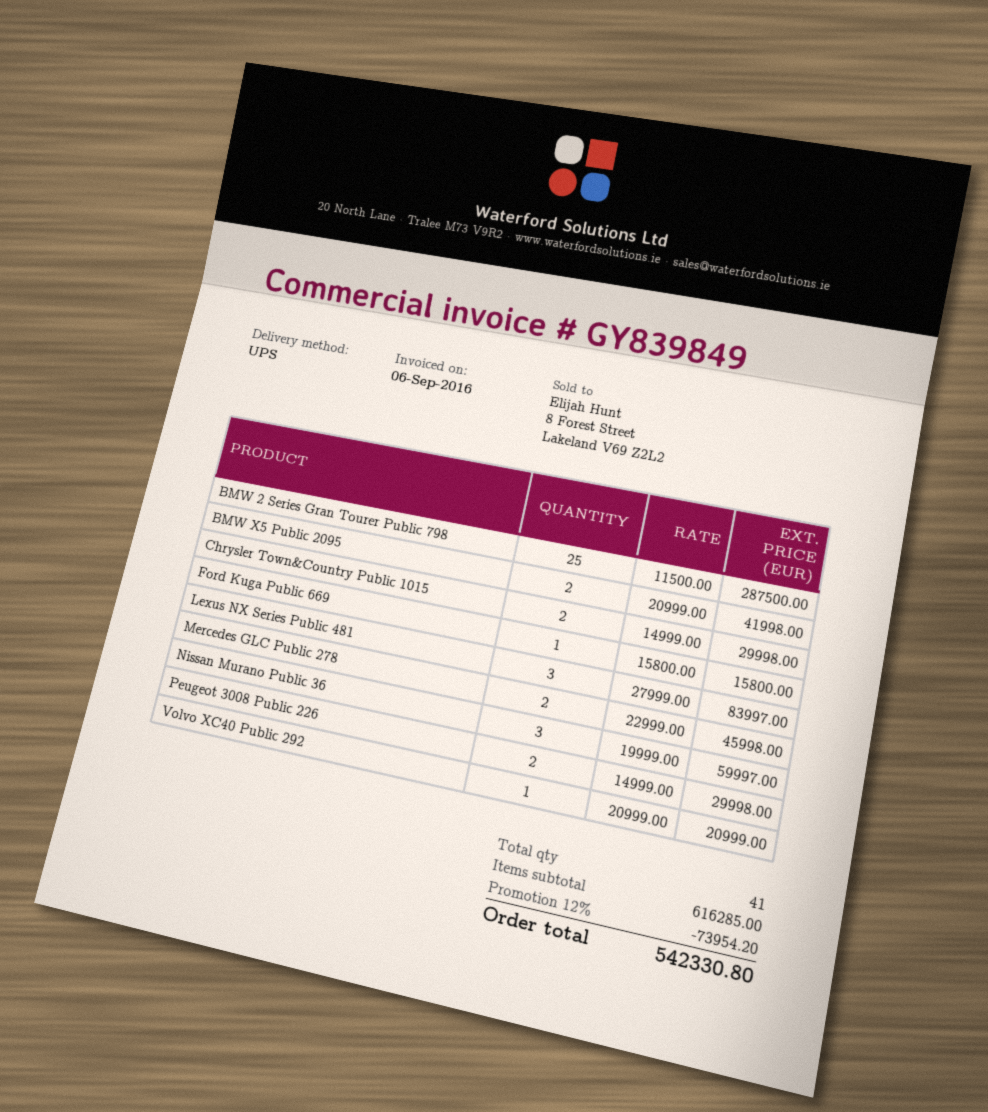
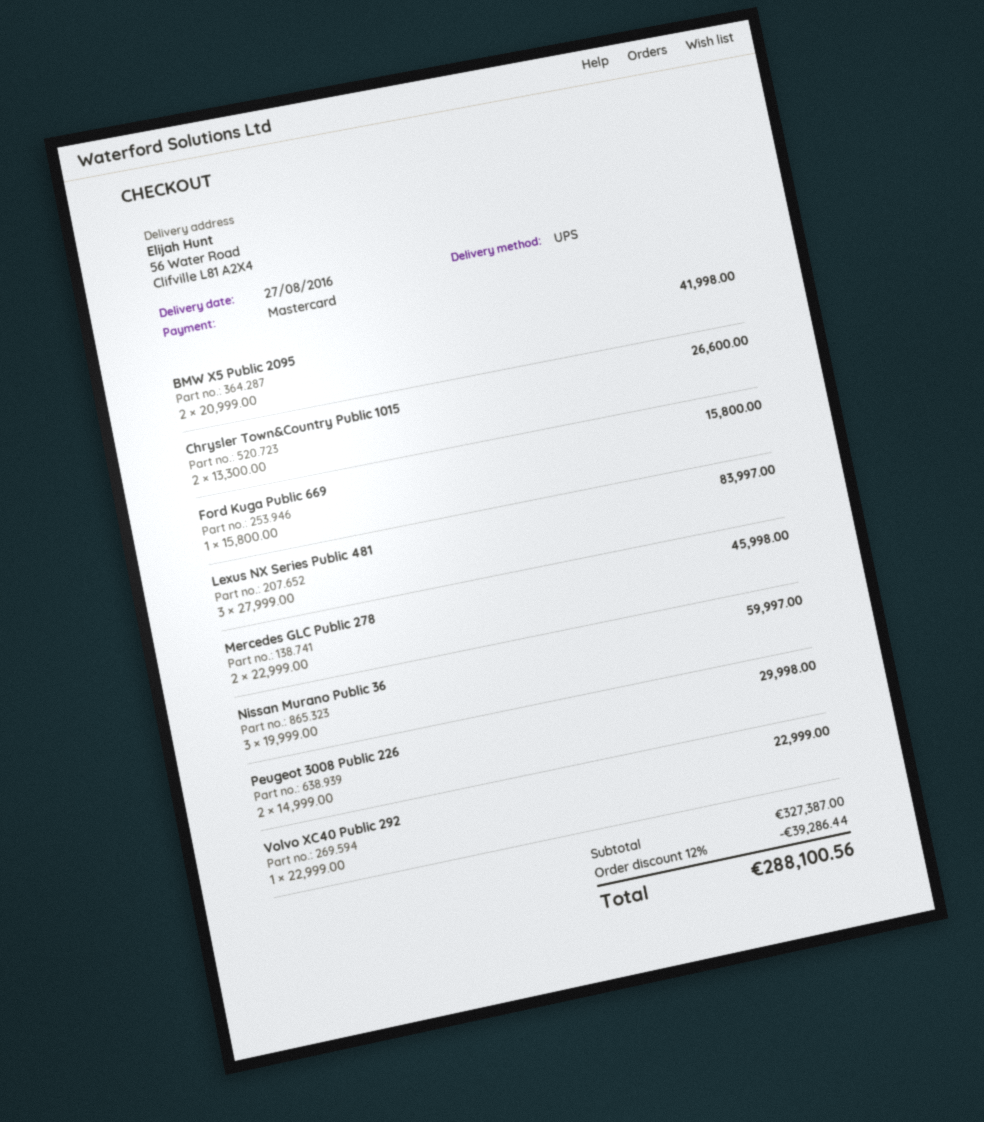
BMW 2 Series Gran Tourer Public 798: 25 x 11500.00 = 287500.00 -> none
Chrysler Town&Country Public 1015: 2 x 14999.00 = 29998.00 -> 2 x 13300.00 = 26600.00
Volvo XC40 Public 292: 1 x 20999.00 = 20999.00 -> 1 x 22999.00 = 22999.00
subtotal: 616285.00 -> 327387.00
discount: 12% = 73954.20 -> 12% = 39286.44
total: 542330.80 -> 288100.56

